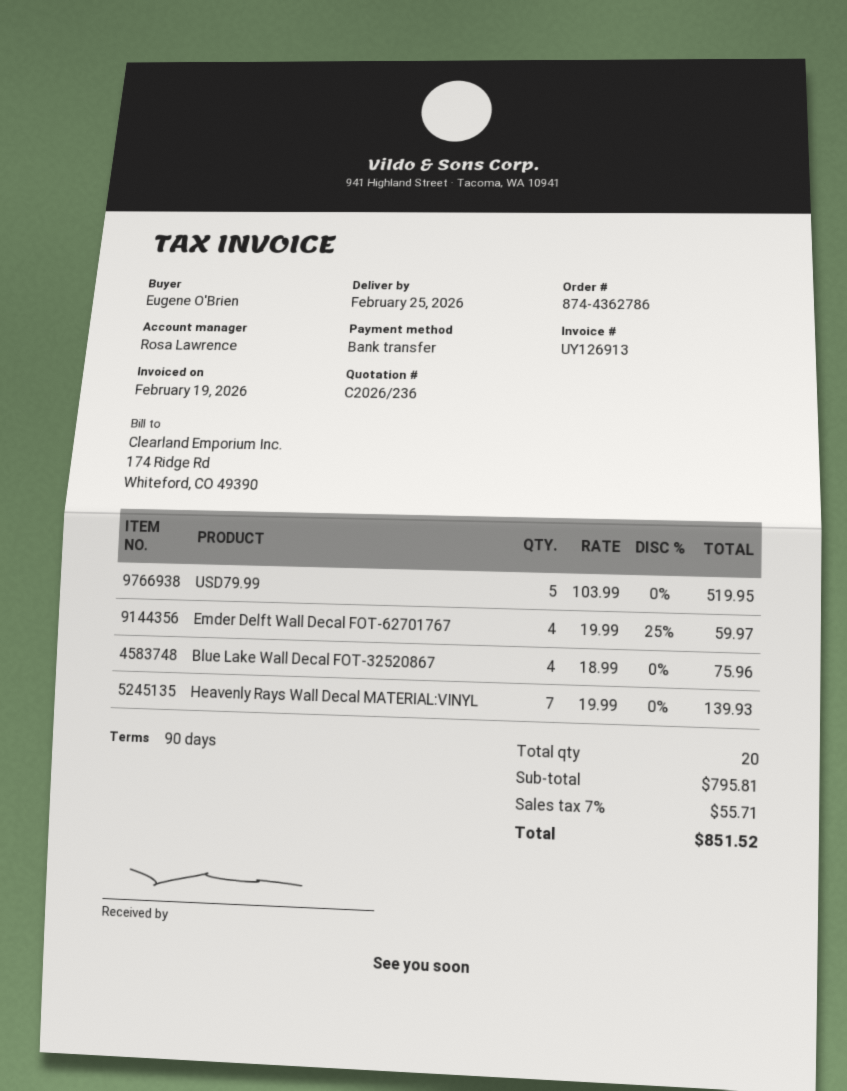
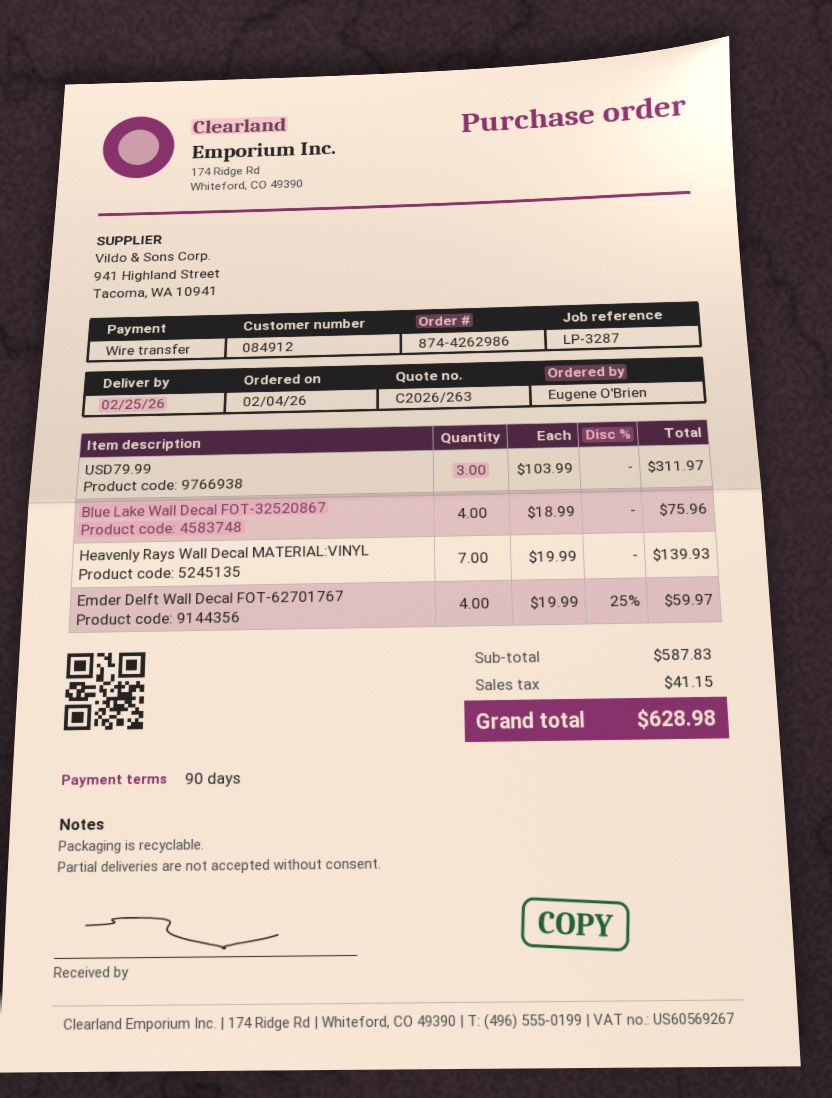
quote number: C2026/236 -> C2026/263
order number: 874-4362786 -> 874-4262986
USD79.99: 5 x 103.99 = 519.95 -> 3 x 103.99 = 311.97
subtotal: 795.81 -> 587.83
tax: 55.71 -> 41.15
total: 851.52 -> 628.98

